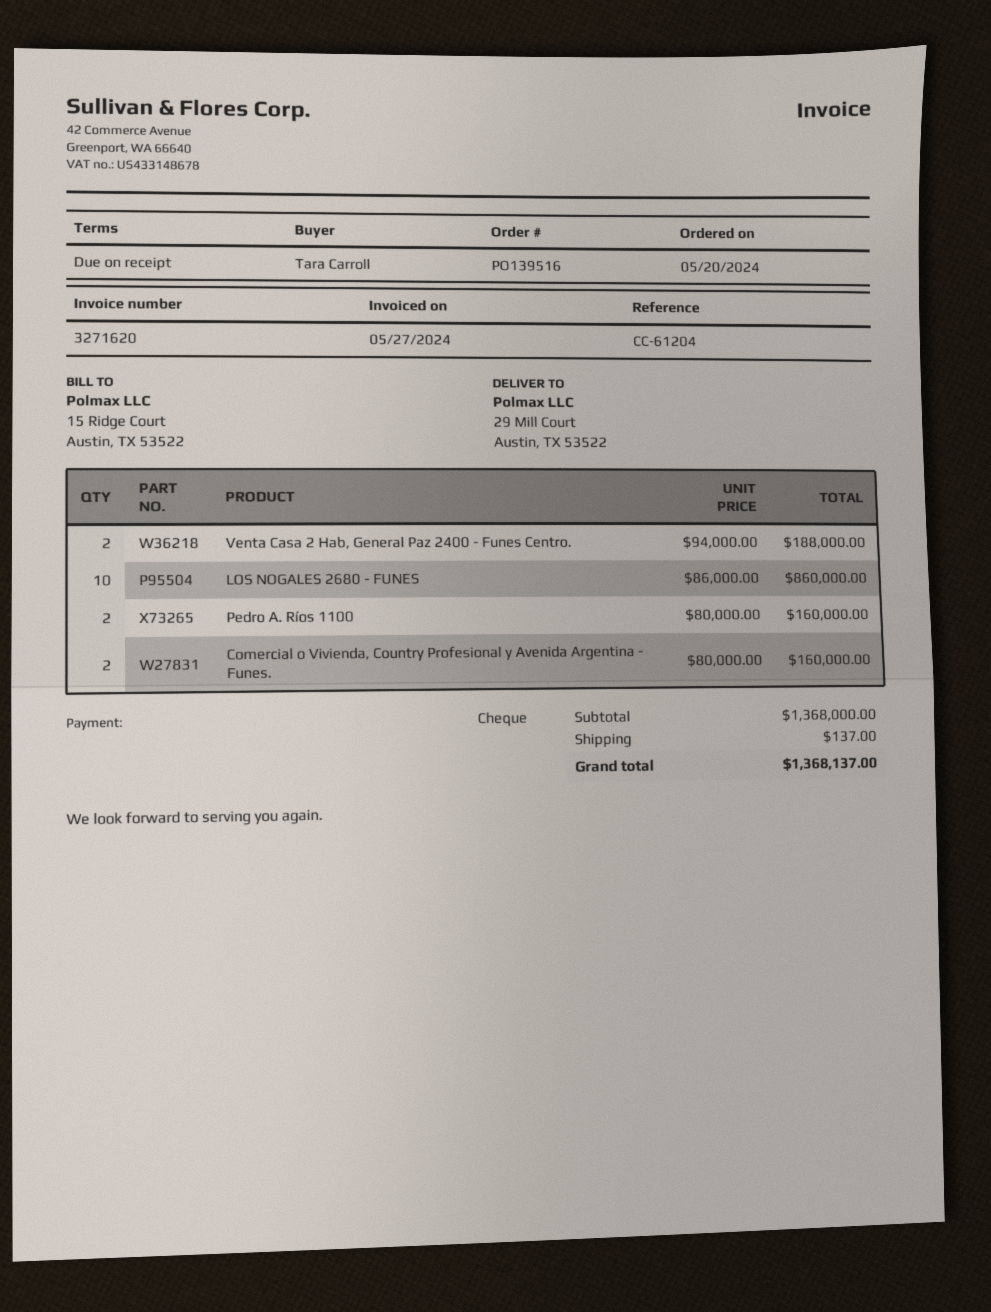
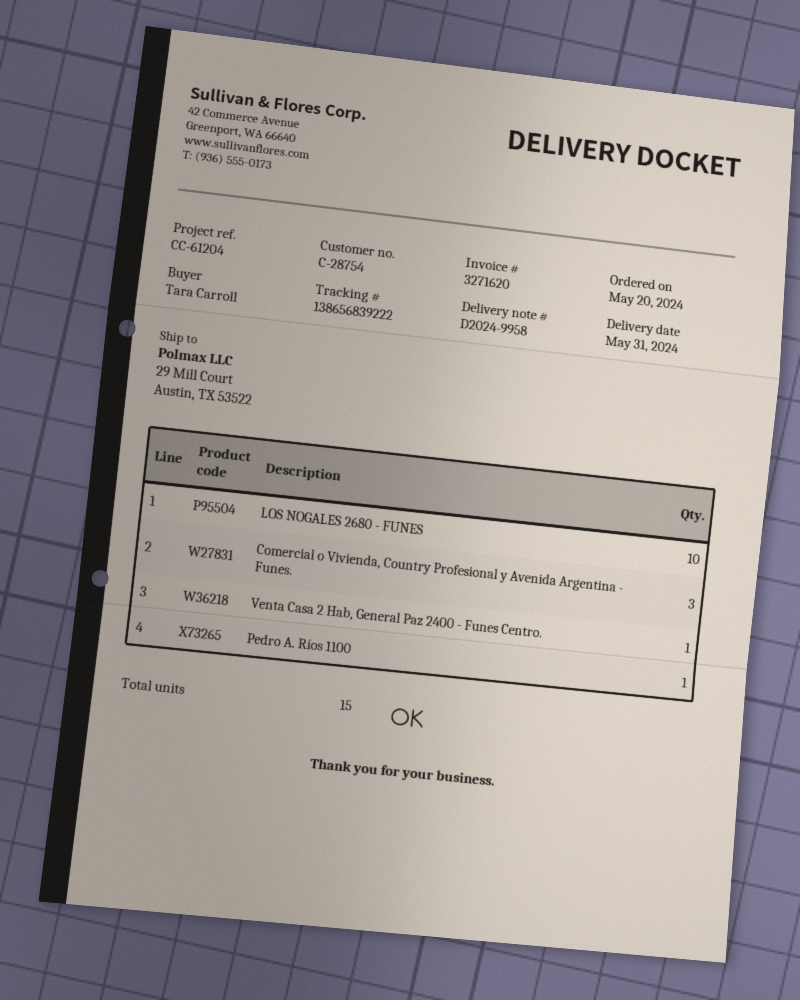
Venta Casa 2 Hab, General Paz 2400 - Funes Centro.: 2 -> 1
Pedro A. Ríos 1100: 2 -> 1
Comercial o Vivienda, Country Profesional y Avenida Argentina - Funes.: 2 -> 3

